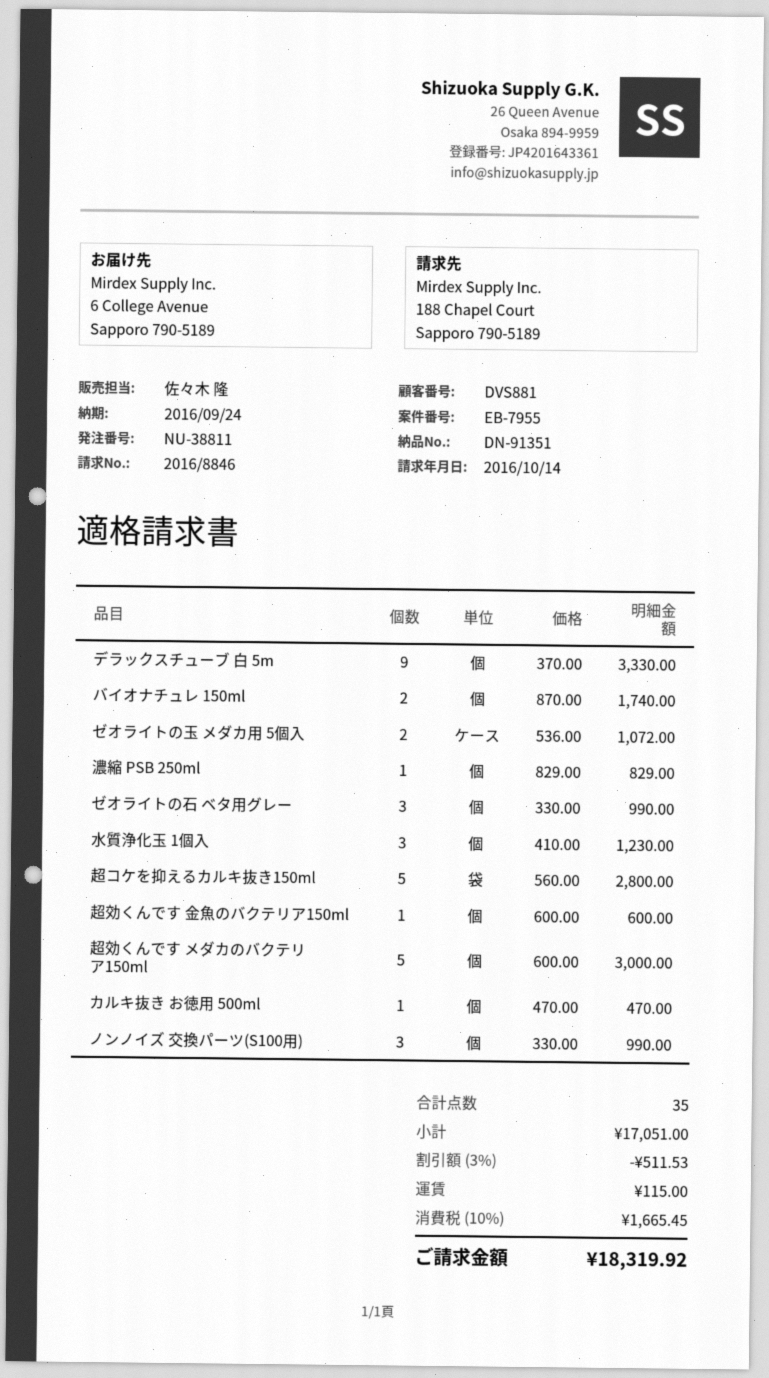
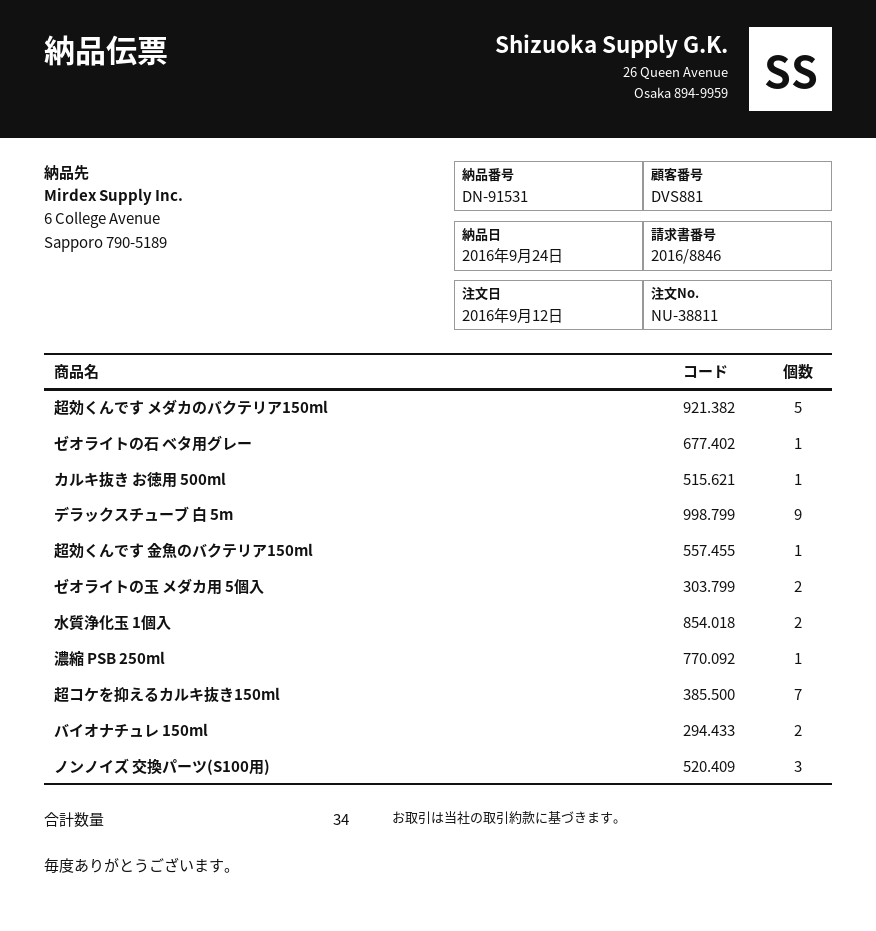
delivery note number: DN-91351 -> DN-91531
ゼオライトの石 ベタ用グレー: 3 -> 1
水質浄化玉 1個入: 3 -> 2
超コケを抑えるカルキ抜き150ml: 5 -> 7
total quantity: 35 -> 34

